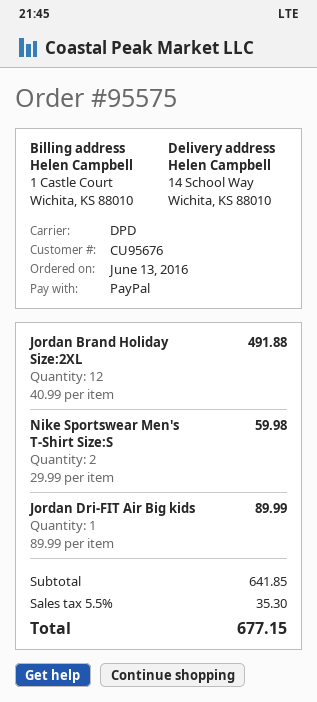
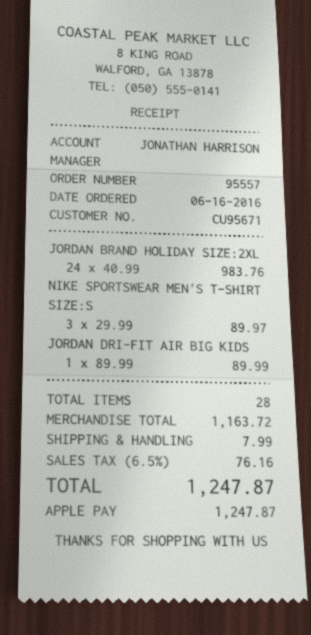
order number: 95575 -> 95557
order date: 2016-06-13 -> 2016-06-16
customer number: CU95676 -> CU95671
payment method: PayPal -> Apple Pay
Jordan Brand Holiday Size:2XL: 12 x 40.99 = 491.88 -> 24 x 40.99 = 983.76
Nike Sportswear Men's T-Shirt Size:S: 2 x 29.99 = 59.98 -> 3 x 29.99 = 89.97
subtotal: 641.85 -> 1163.72
shipping: none -> 7.99
tax: 5.5% = 35.30 -> 6.5% = 76.16
total: 677.15 -> 1247.87

